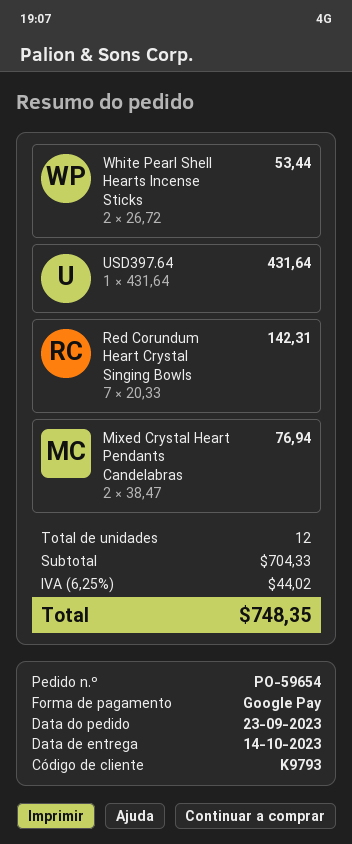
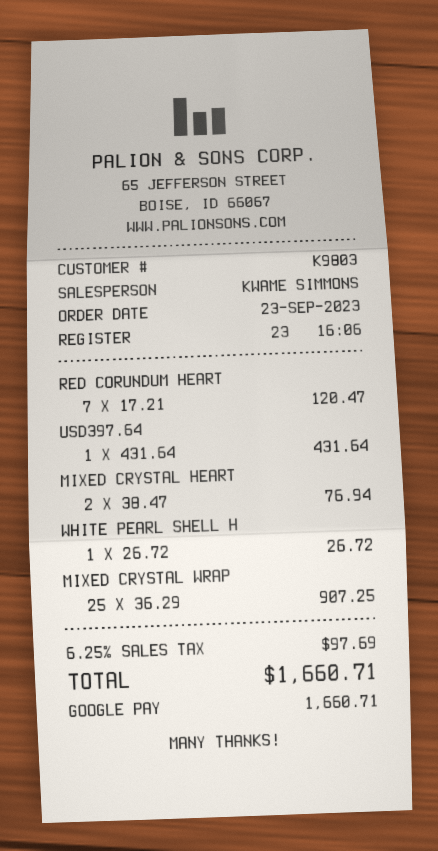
customer number: K9793 -> K9803
White Pearl Shell Hearts Incense Sticks: 2 x 26.72 = 53.44 -> 1 x 26.72 = 26.72
Red Corundum Heart Crystal Singing Bowls: 7 x 20.33 = 142.31 -> 7 x 17.21 = 120.47
MIXED CRYSTAL WRAP: none -> 25 x 36.29 = 907.25
tax: 6.25% = 44.02 -> 6.25% = 97.69
total: 748.35 -> 1660.71

